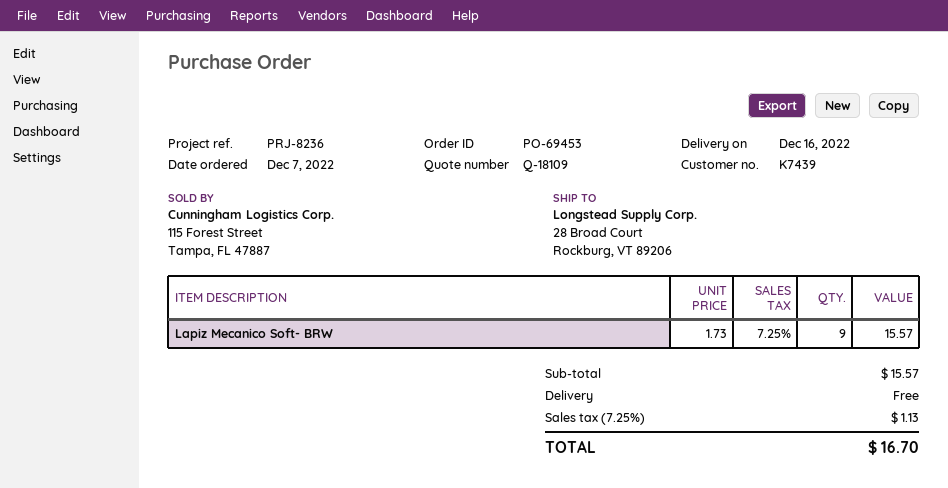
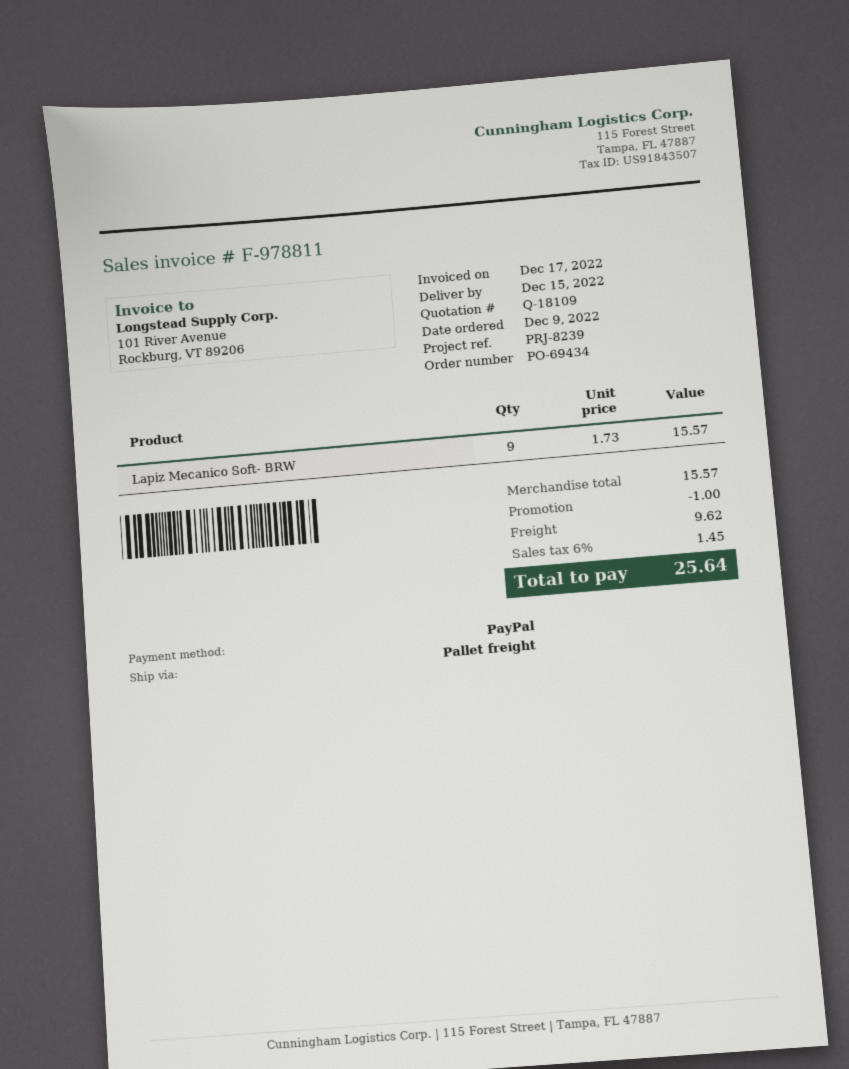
order number: PO-69453 -> PO-69434
order date: 2022-12-07 -> 2022-12-09
delivery date: 2022-12-16 -> 2022-12-15
reference: PRJ-8236 -> PRJ-8239
discount: none -> 1.00
shipping: 0.00 -> 9.62
tax: 7.25% = 1.13 -> 6% = 1.45
total: 16.70 -> 25.64

